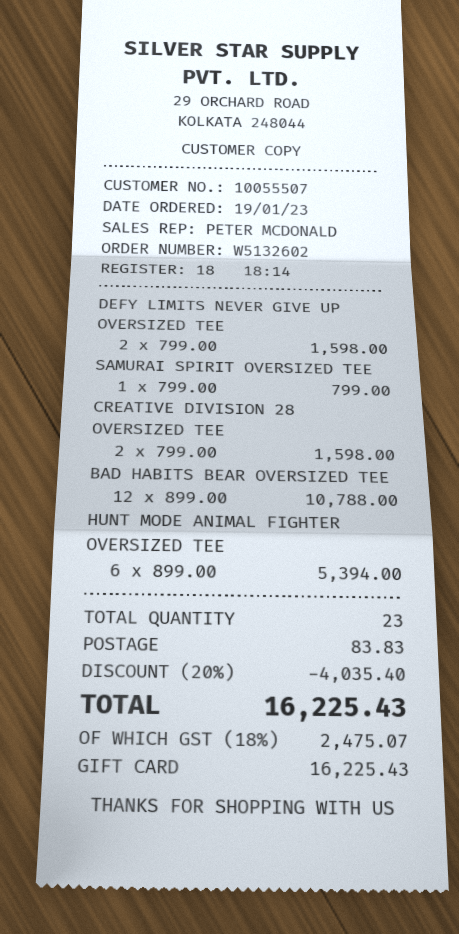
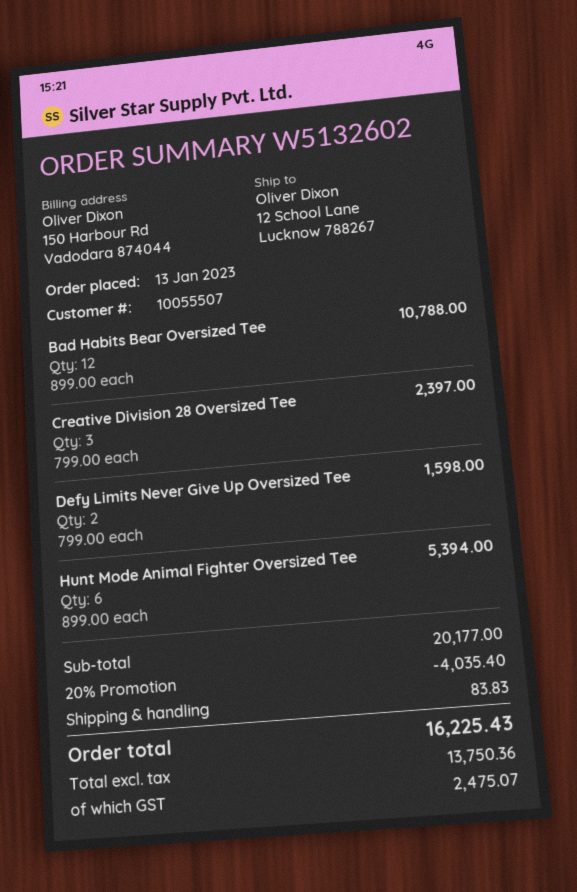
order date: 2023-01-19 -> 2023-01-13
SAMURAI SPIRIT OVERSIZED TEE: 1 x 799.00 = 799.00 -> none
CREATIVE DIVISION 28 OVERSIZED TEE: 2 x 799.00 = 1598.00 -> 3 x 799.00 = 2397.00

